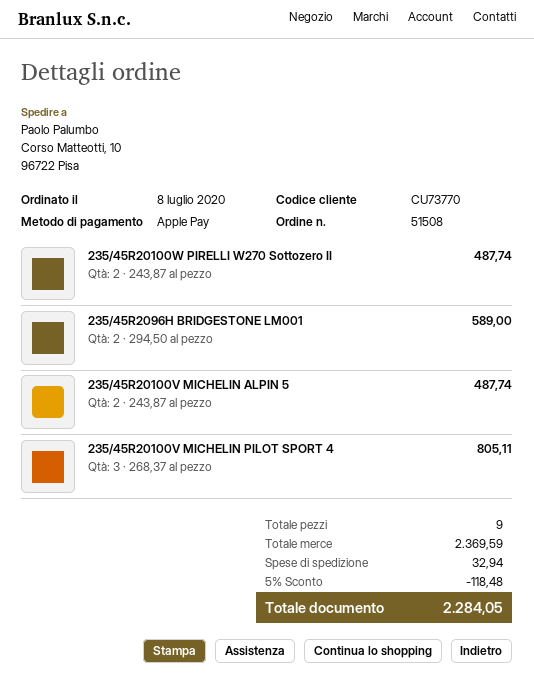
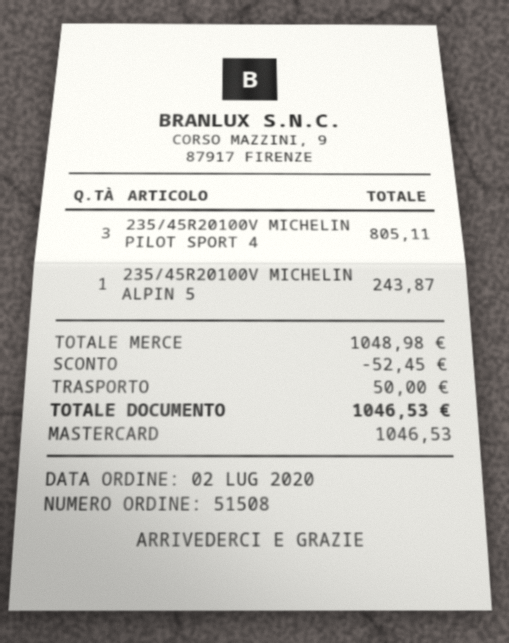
order date: 2020-07-08 -> 2020-07-02
payment method: Apple Pay -> Mastercard
235/45R20100W PIRELLI W270 Sottozero II: 2 for 487.74 -> none
235/45R2096H BRIDGESTONE LM001: 2 for 589.00 -> none
235/45R20100V MICHELIN ALPIN 5: 2 for 487.74 -> 1 for 243.87
subtotal: 2369.59 -> 1048.98
discount: 118.48 -> 52.45
shipping: 32.94 -> 50.00
total: 2284.05 -> 1046.53

